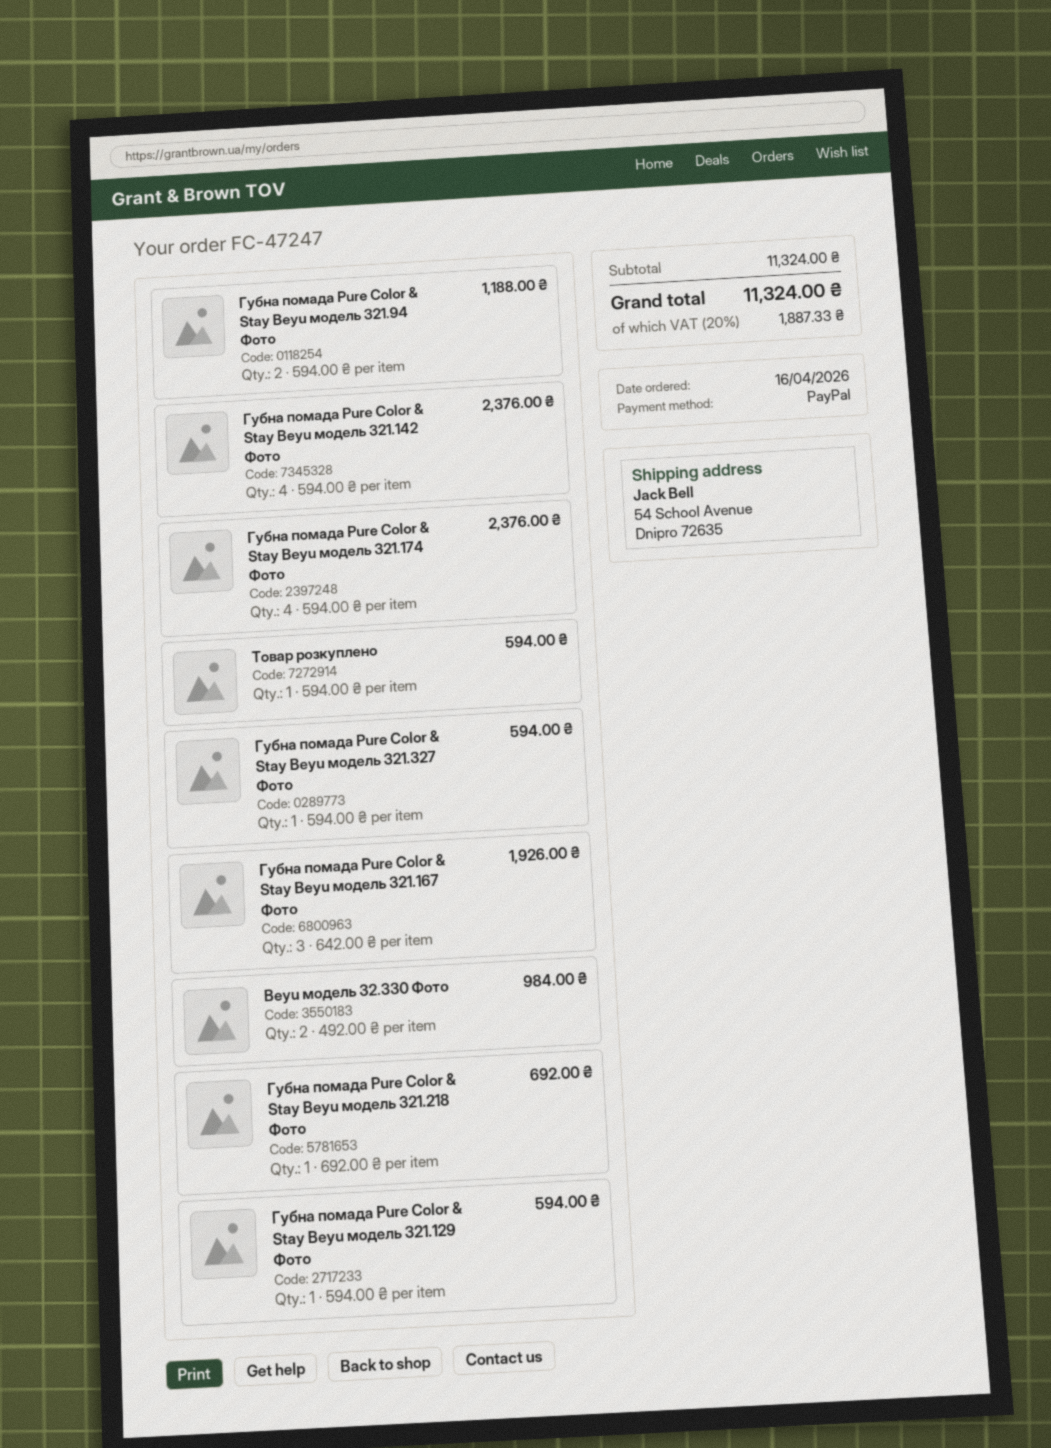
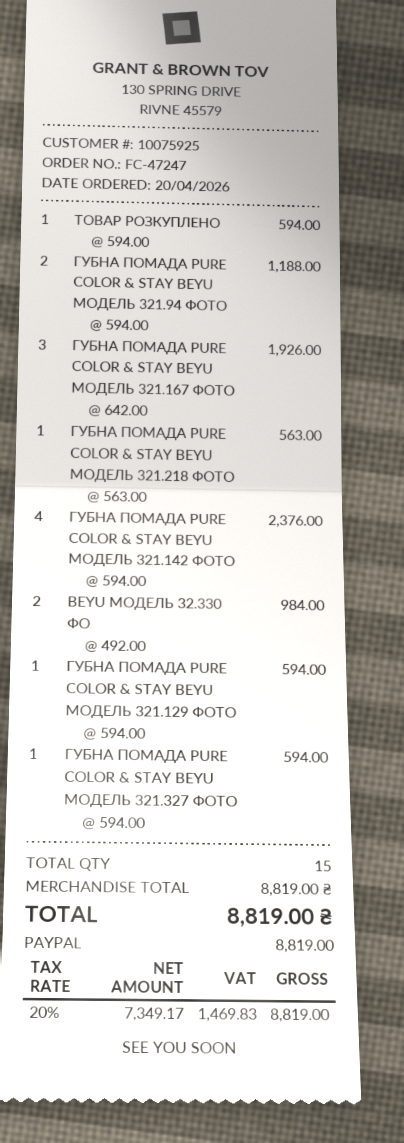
order date: 2026-04-16 -> 2026-04-20
Губна помада Pure Color & Stay Beyu модель 321.174 Фото: 4 x 594.00 = 2376.00 -> none
Губна помада Pure Color & Stay Beyu модель 321.218 Фото: 1 x 692.00 = 692.00 -> 1 x 563.00 = 563.00
subtotal: 11324.00 -> 8819.00
tax: 20% = 1887.33 -> 20% = 1469.83
total: 11324.00 -> 8819.00

